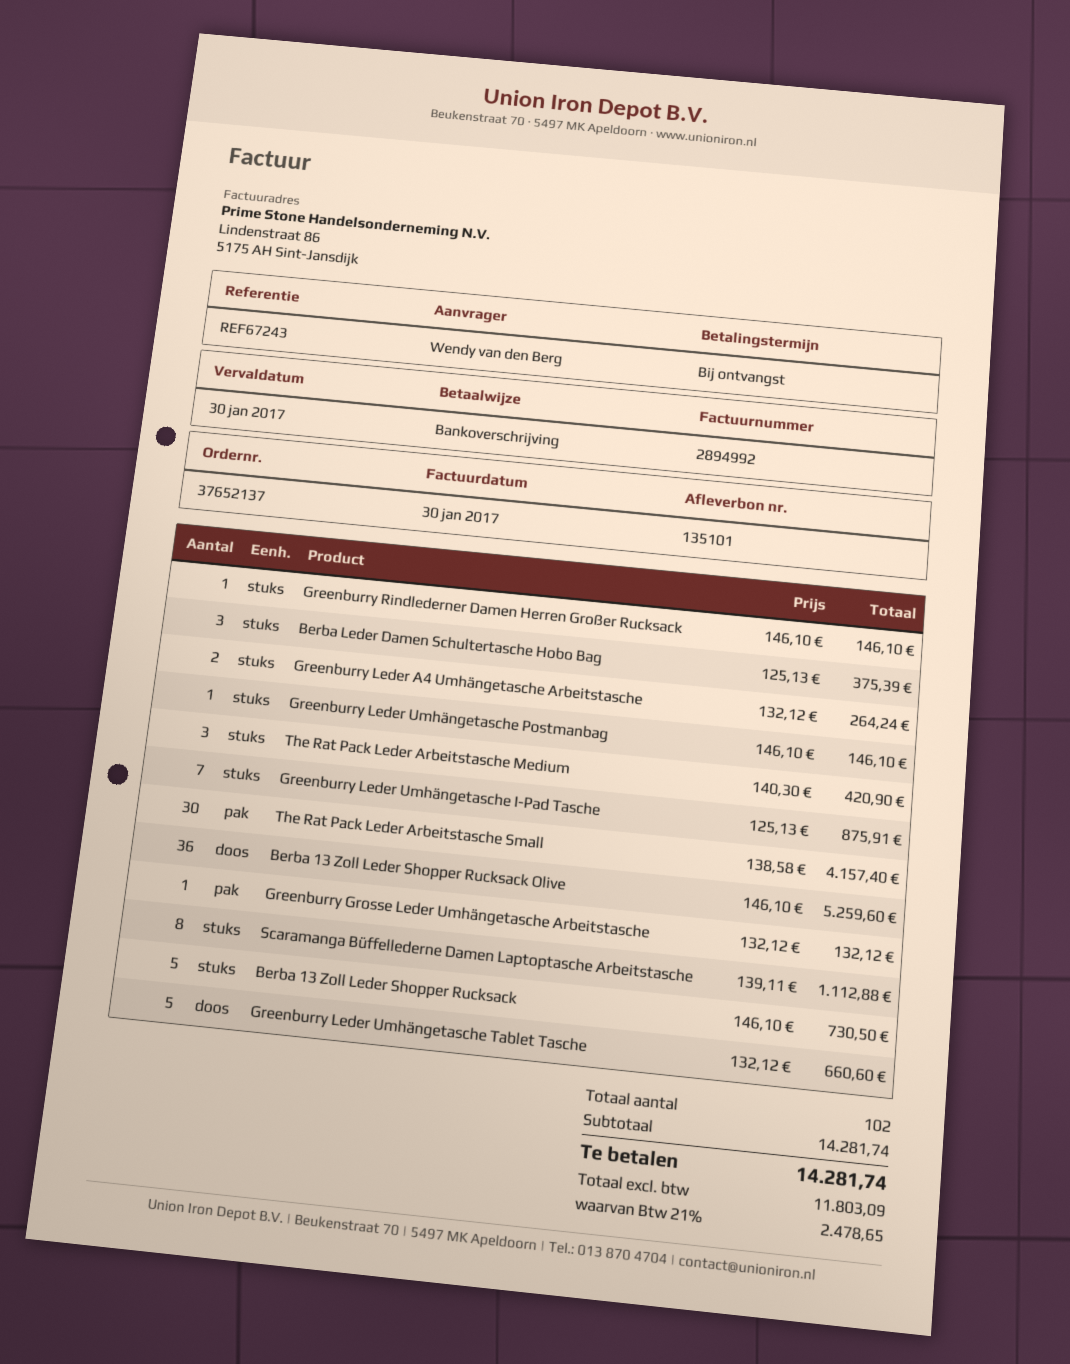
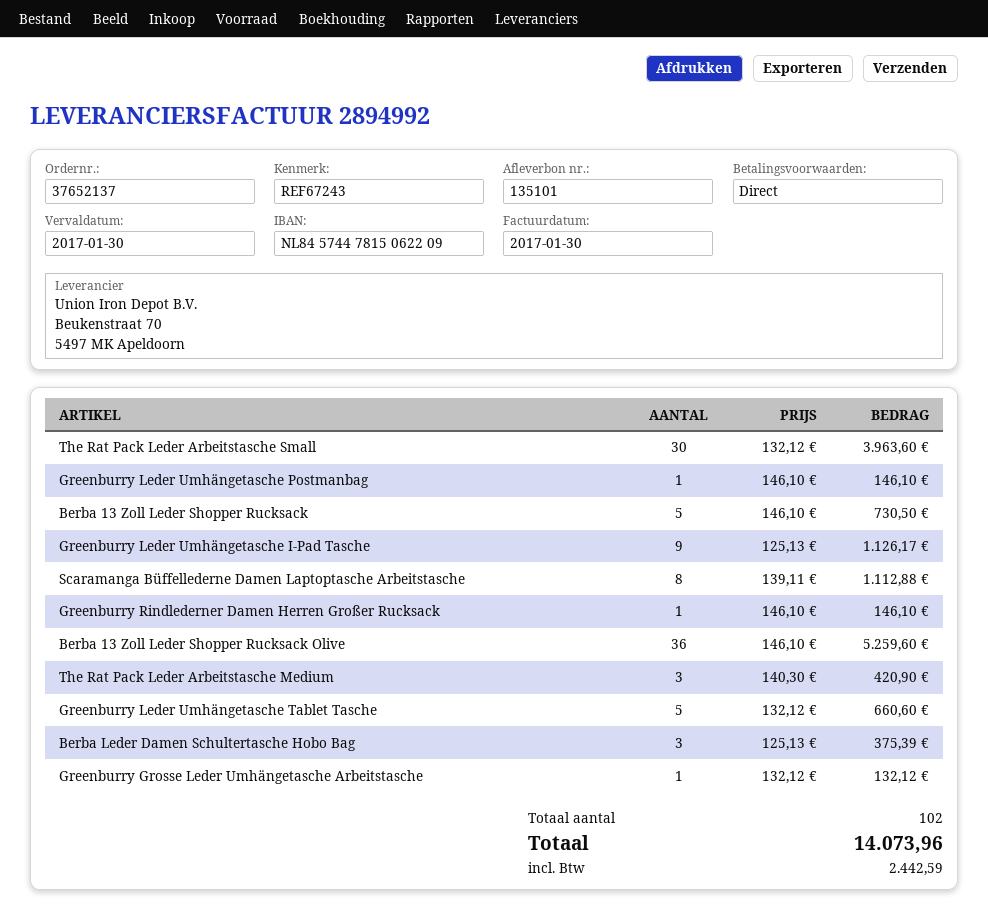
Greenburry Leder A4 Umhängetasche Arbeitstasche: 2 x 132.12 = 264.24 -> none
Greenburry Leder Umhängetasche I-Pad Tasche: 7 x 125.13 = 875.91 -> 9 x 125.13 = 1126.17
The Rat Pack Leder Arbeitstasche Small: 30 x 138.58 = 4157.40 -> 30 x 132.12 = 3963.60
tax: 2478.65 -> 2442.59
total: 14281.74 -> 14073.96

